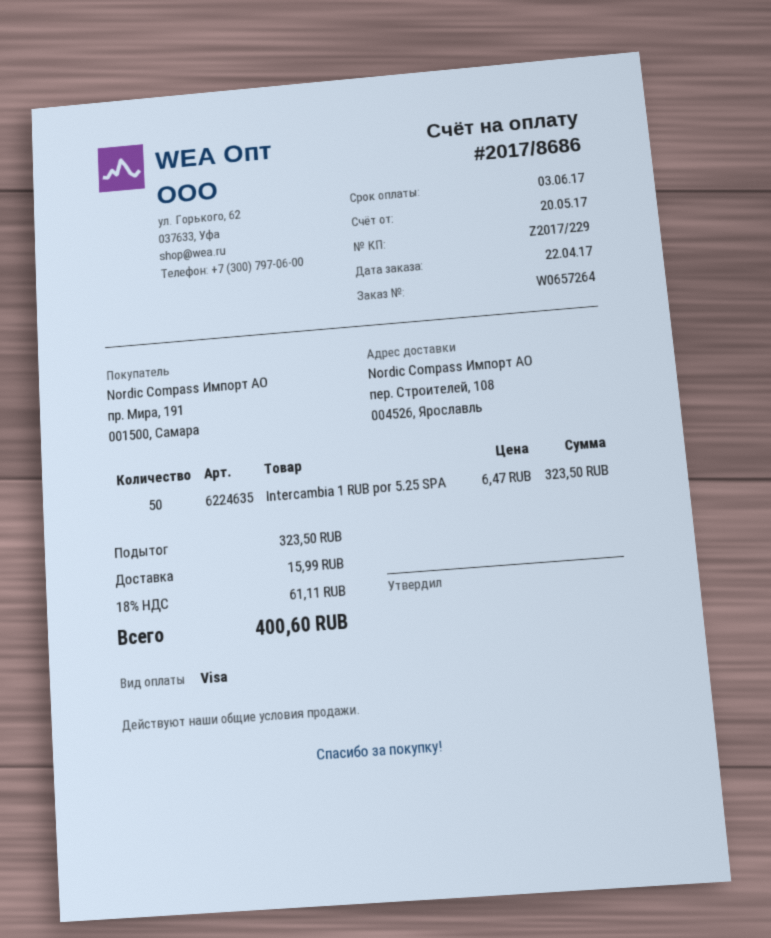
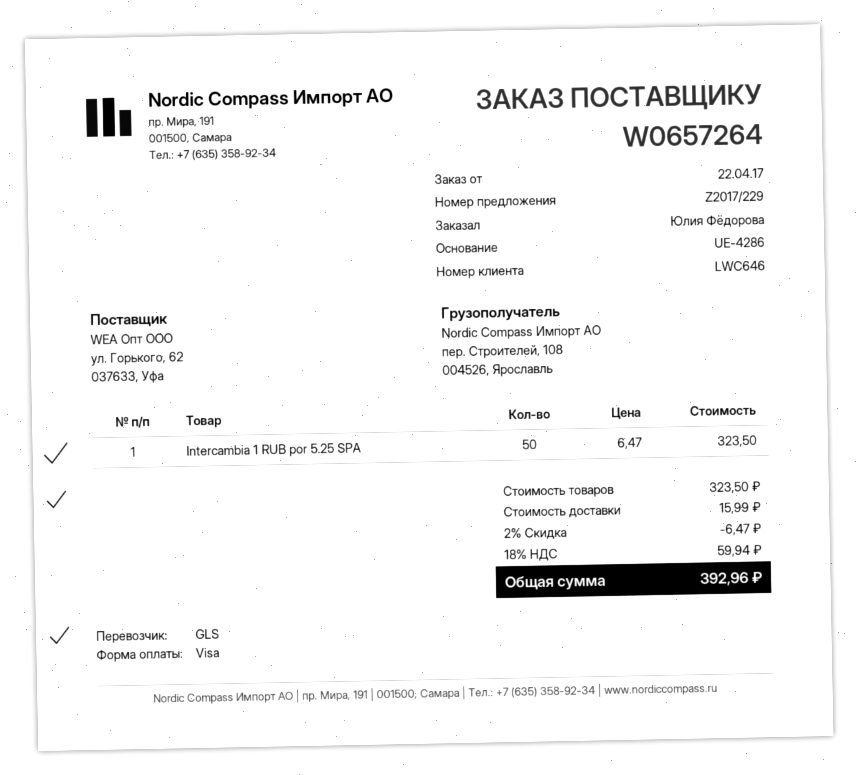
discount: none -> 2% = 6.47
tax: 18% = 61.11 -> 18% = 59.94
total: 400.60 -> 392.96

